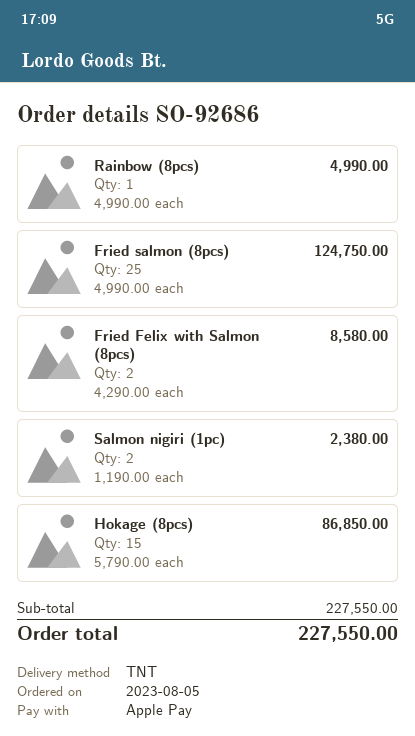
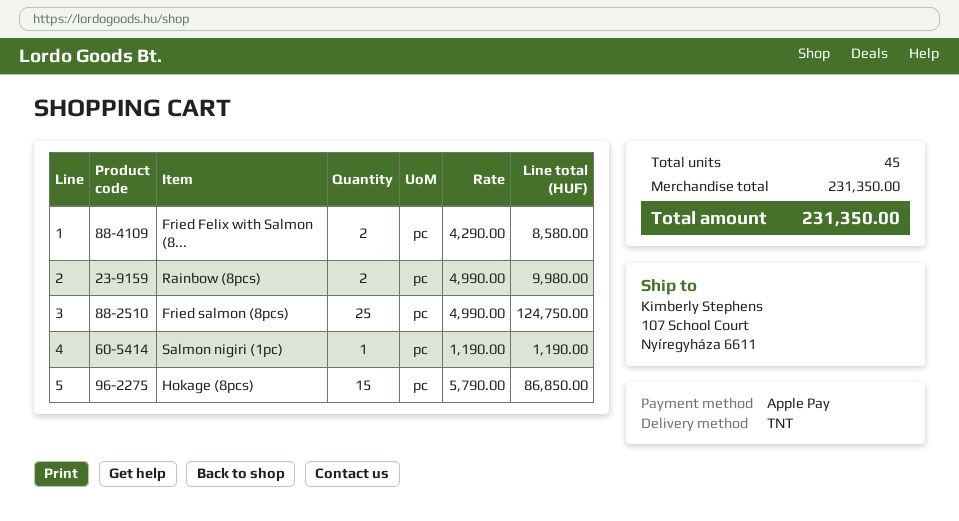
Rainbow (8pcs): 1 x 4990.00 = 4990.00 -> 2 x 4990.00 = 9980.00
Salmon nigiri (1pc): 2 x 1190.00 = 2380.00 -> 1 x 1190.00 = 1190.00
subtotal: 227550.00 -> 231350.00
total: 227550.00 -> 231350.00

